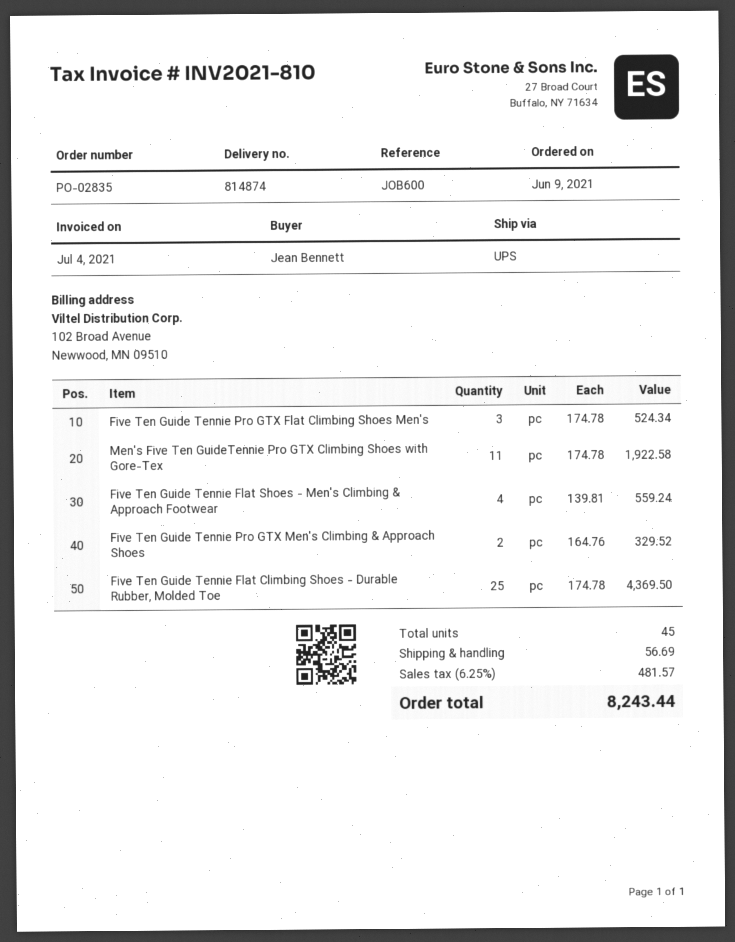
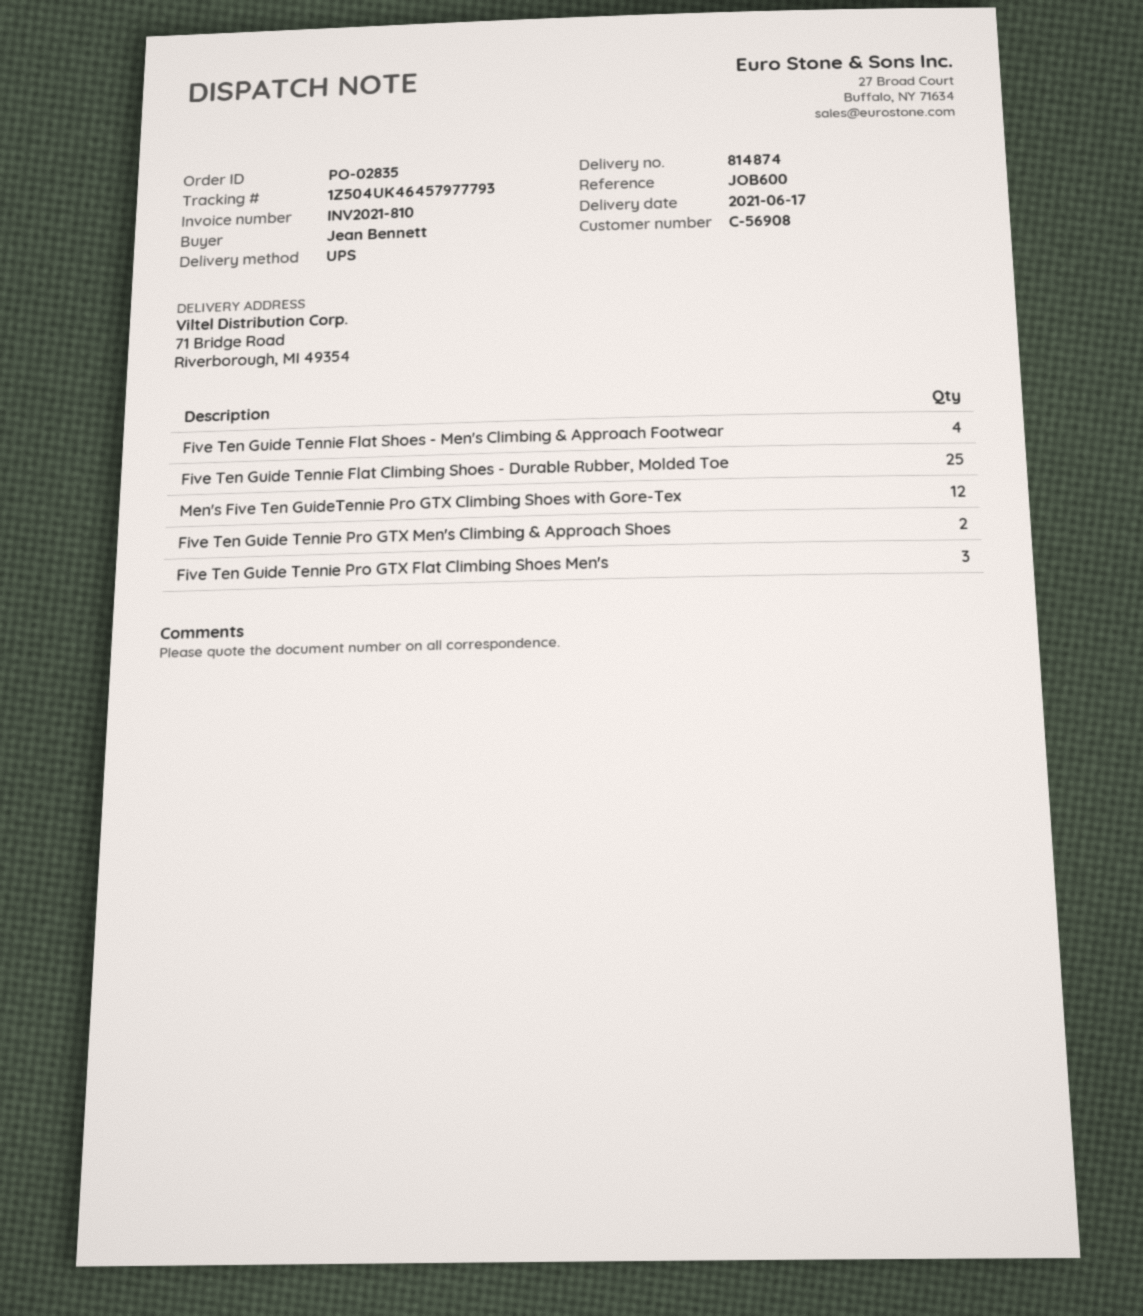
Men's Five Ten GuideTennie Pro GTX Climbing Shoes with Gore-Tex: 11 -> 12

